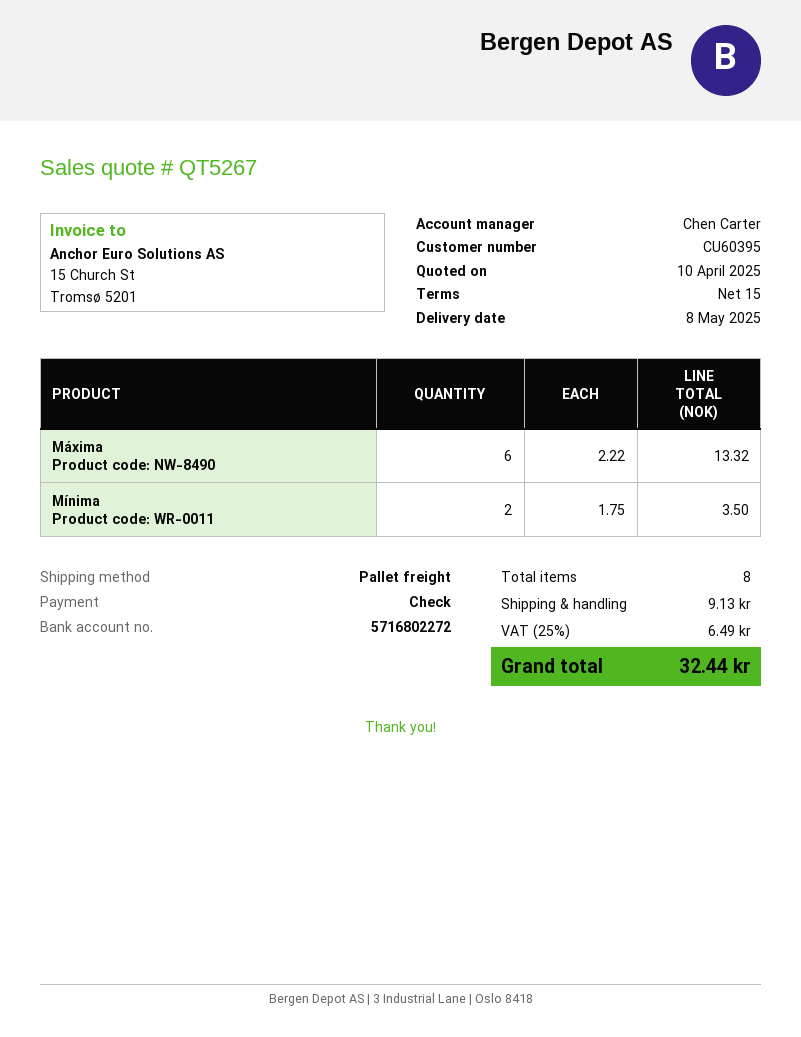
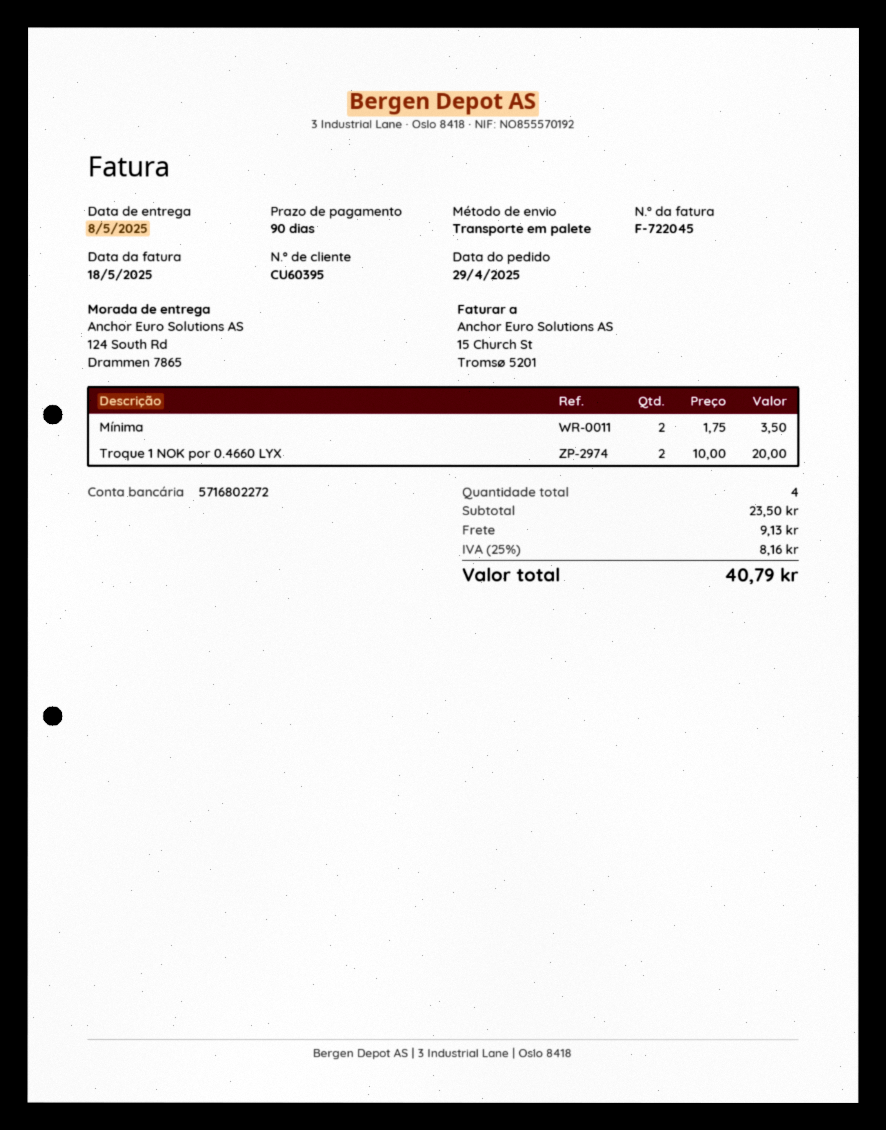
payment terms: 15 days -> 90 days
Máxima: 6 x 2.22 = 13.32 -> none
Troque 1 NOK por 0.4660 LYX: none -> 2 x 10.00 = 20.00
total quantity: 8 -> 4
tax: 25% = 6.49 -> 25% = 8.16
total: 32.44 -> 40.79

